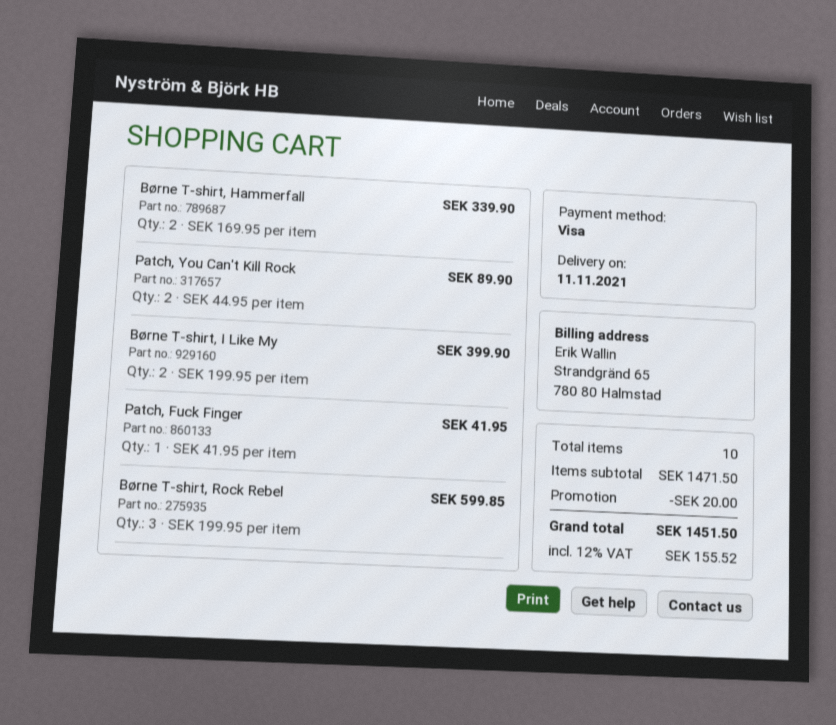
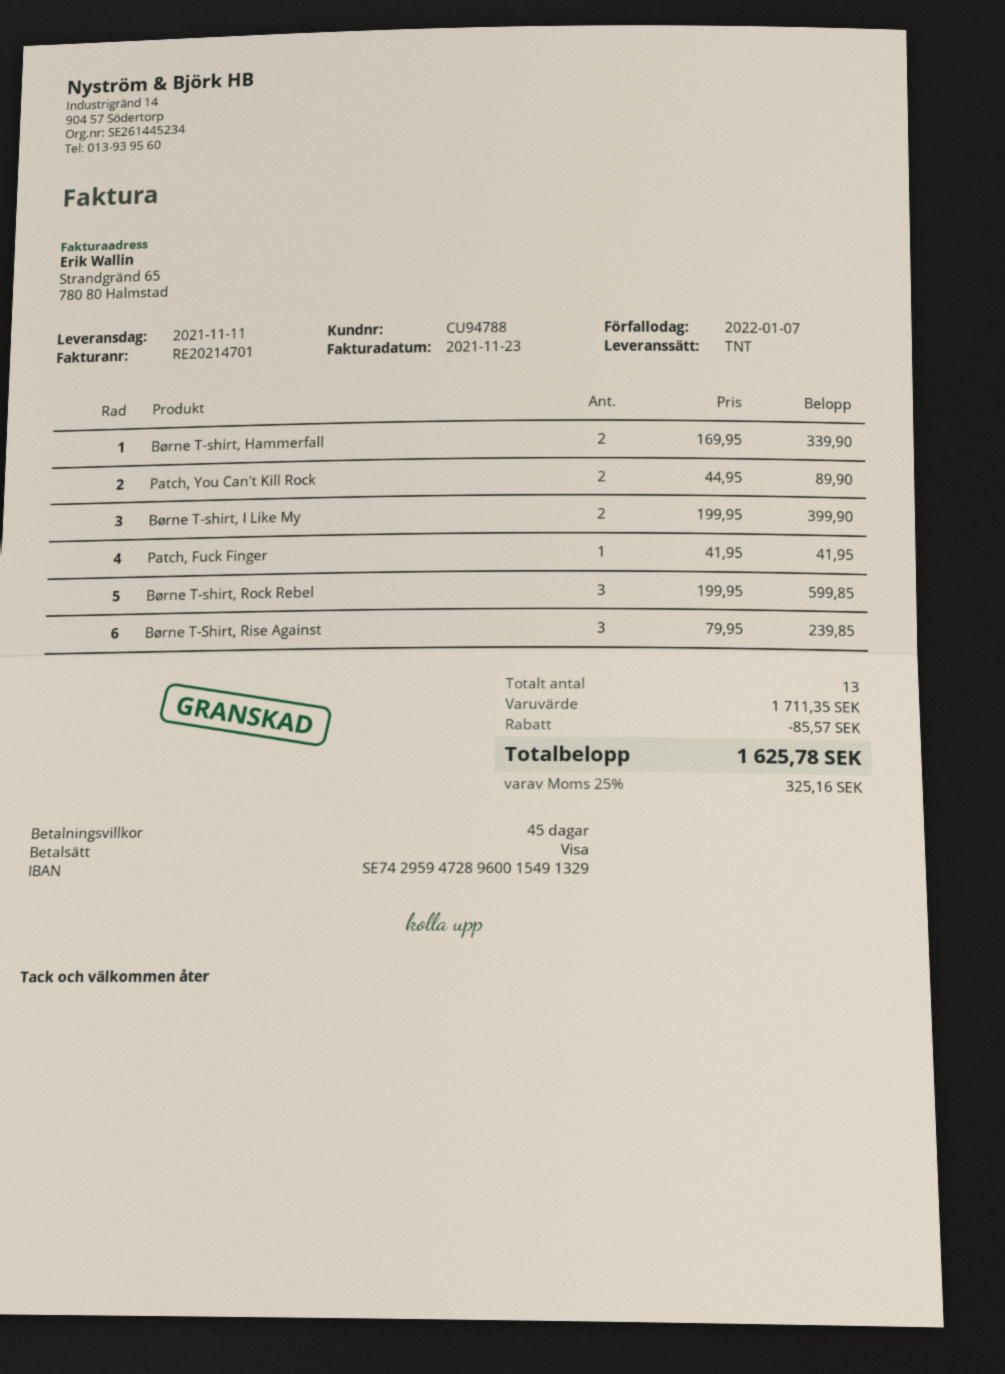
Børne T-Shirt, Rise Against: none -> 3 x 79.95 = 239.85
total quantity: 10 -> 13
subtotal: 1471.50 -> 1711.35
discount: 20.00 -> 85.57
tax: 12% = 155.52 -> 25% = 325.16
total: 1451.50 -> 1625.78

